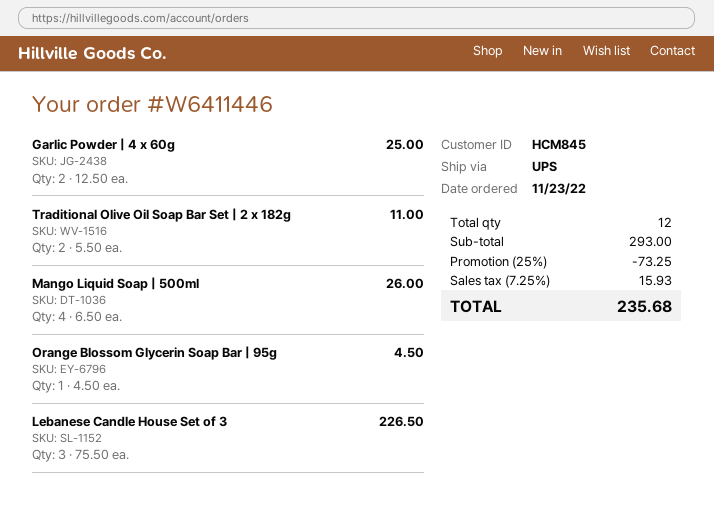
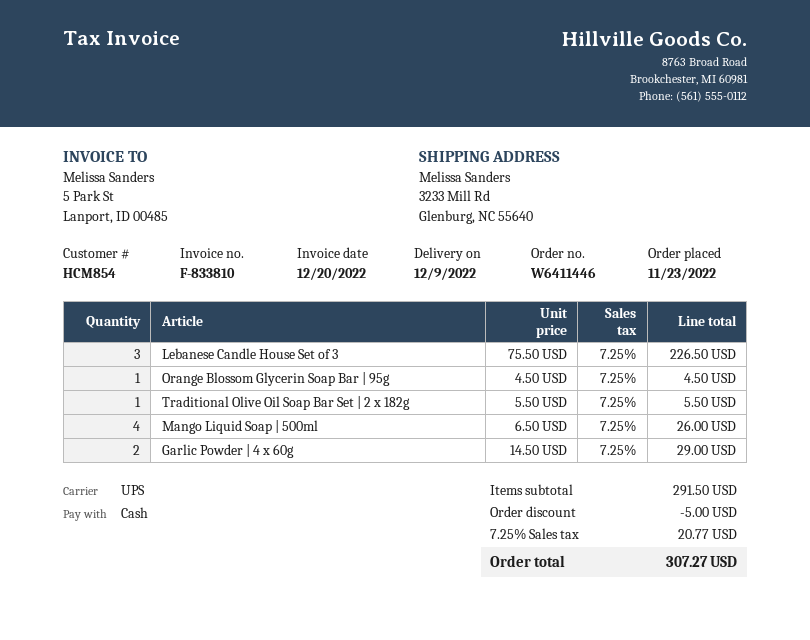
customer number: HCM845 -> HCM854
Garlic Powder | 4 x 60g: 2 x 12.50 = 25.00 -> 2 x 14.50 = 29.00
Traditional Olive Oil Soap Bar Set | 2 x 182g: 2 x 5.50 = 11.00 -> 1 x 5.50 = 5.50
subtotal: 293.00 -> 291.50
discount: 73.25 -> 5.00
tax: 7.25% = 15.93 -> 7.25% = 20.77
total: 235.68 -> 307.27

